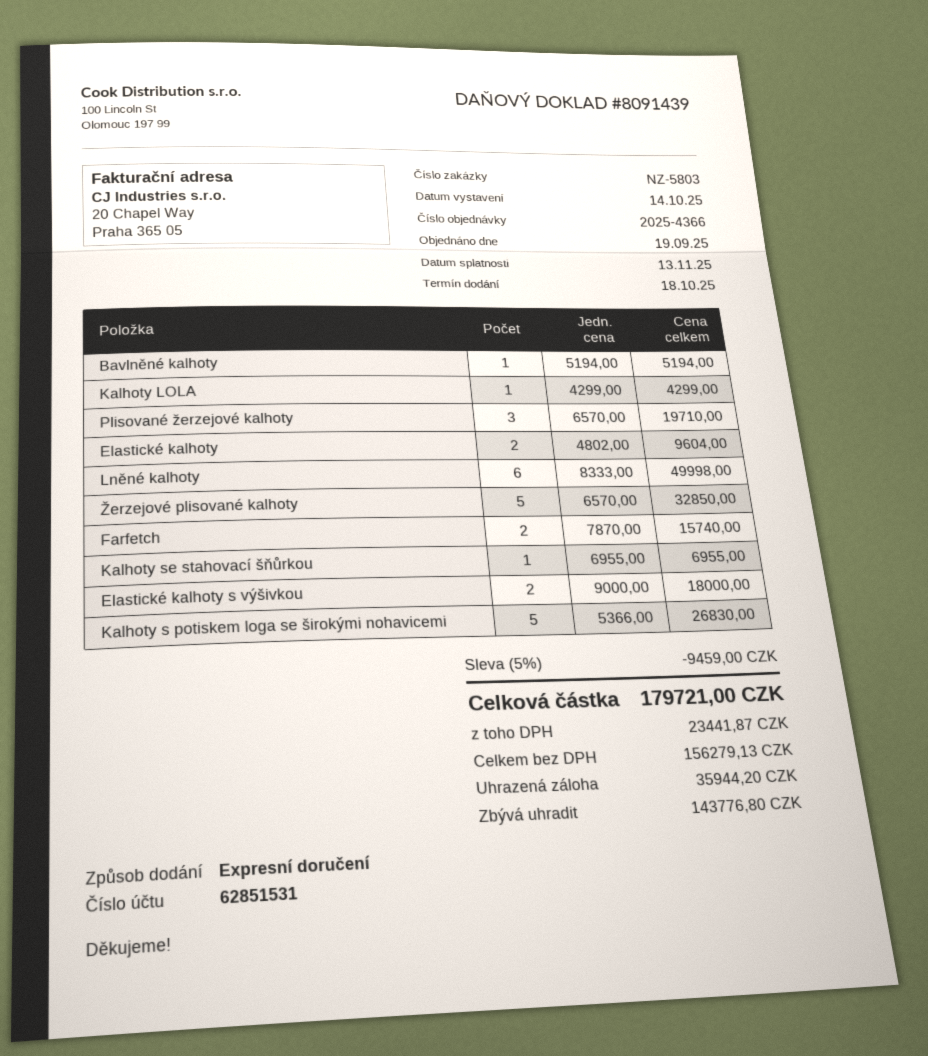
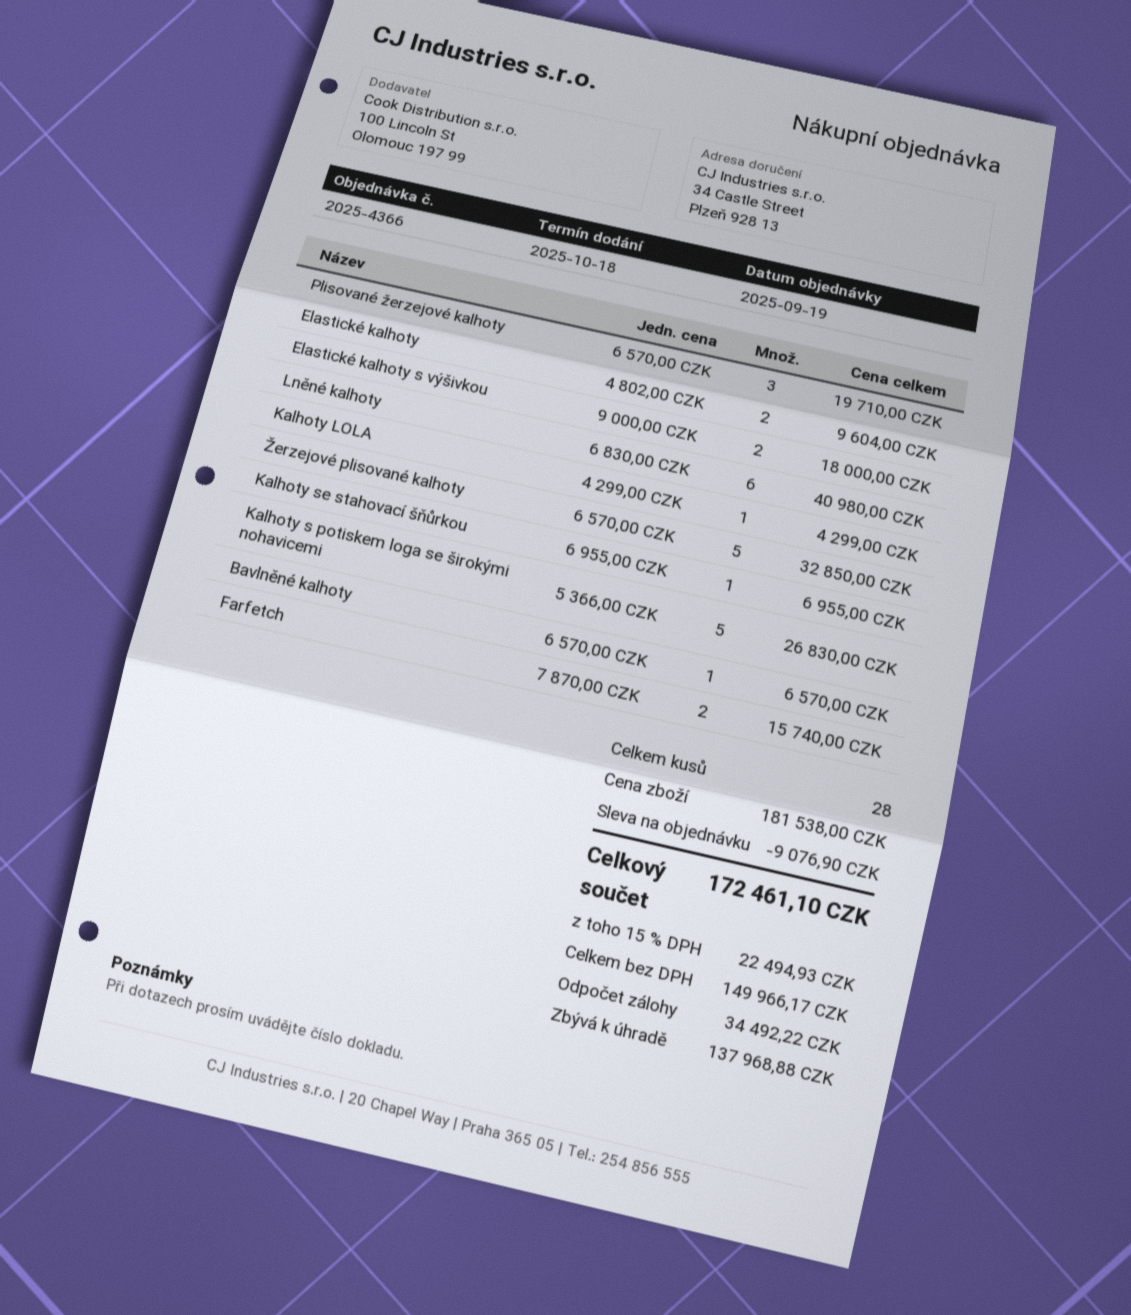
Bavlněné kalhoty: 1 x 5194.00 = 5194.00 -> 1 x 6570.00 = 6570.00
Lněné kalhoty: 6 x 8333.00 = 49998.00 -> 6 x 6830.00 = 40980.00
discount: 9459.00 -> 9076.90
net: 156279.13 -> 149966.17
tax: 23441.87 -> 22494.93
total: 179721.00 -> 172461.10
deposit: 35944.20 -> 34492.22
balance: 143776.80 -> 137968.88

